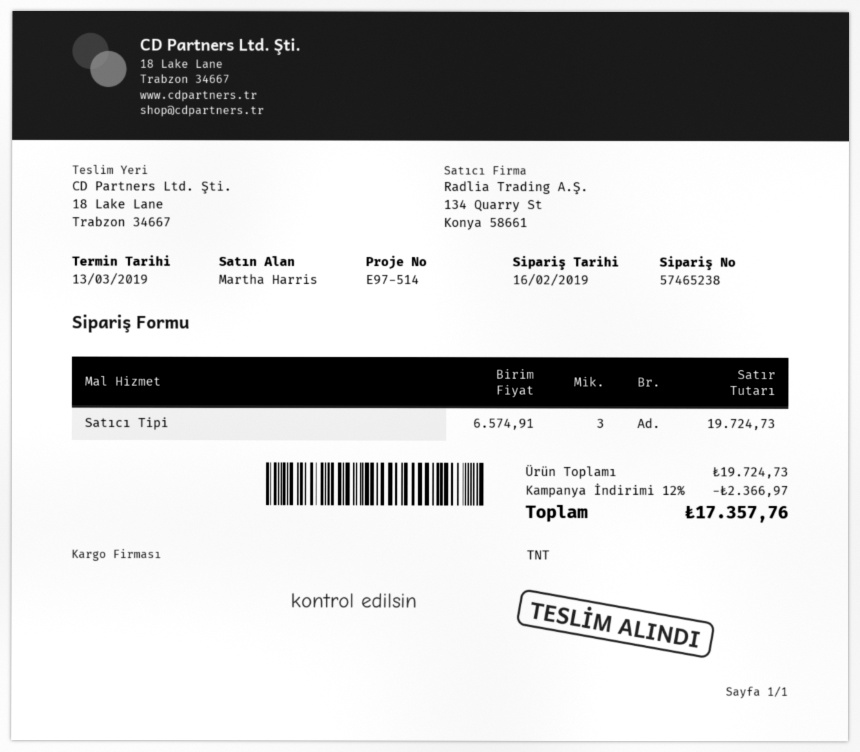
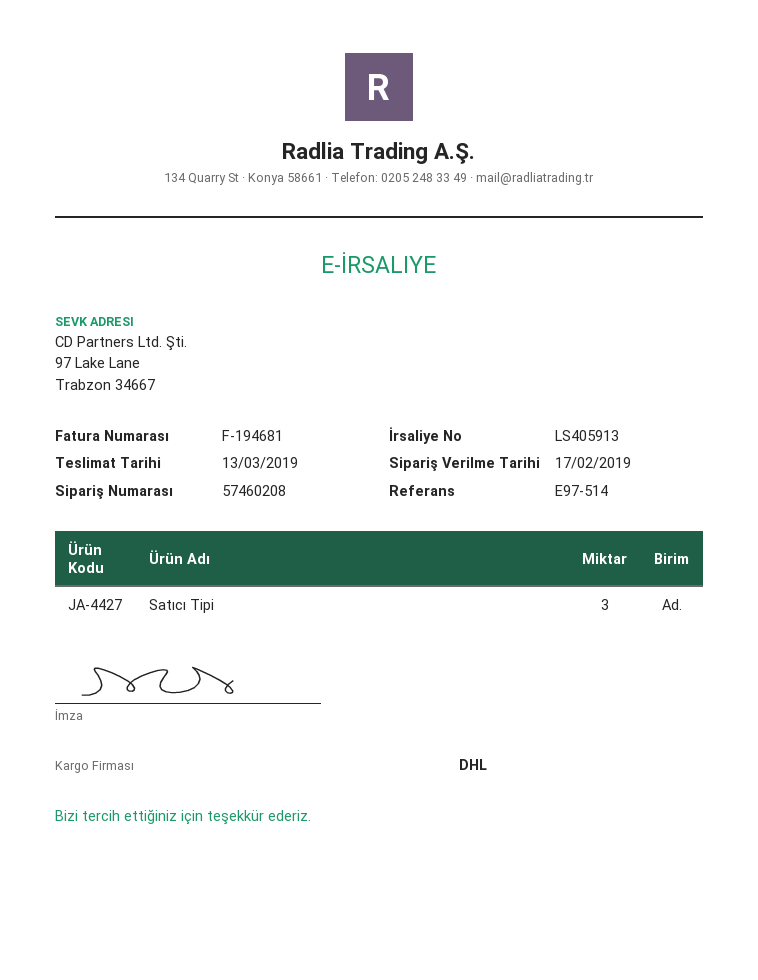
order number: 57465238 -> 57460208
order date: 2019-02-16 -> 2019-02-17
shipping method: TNT -> DHL
ship to: 18 Lake Lane, Trabzon 34667 -> 97 Lake Lane, Trabzon 34667

